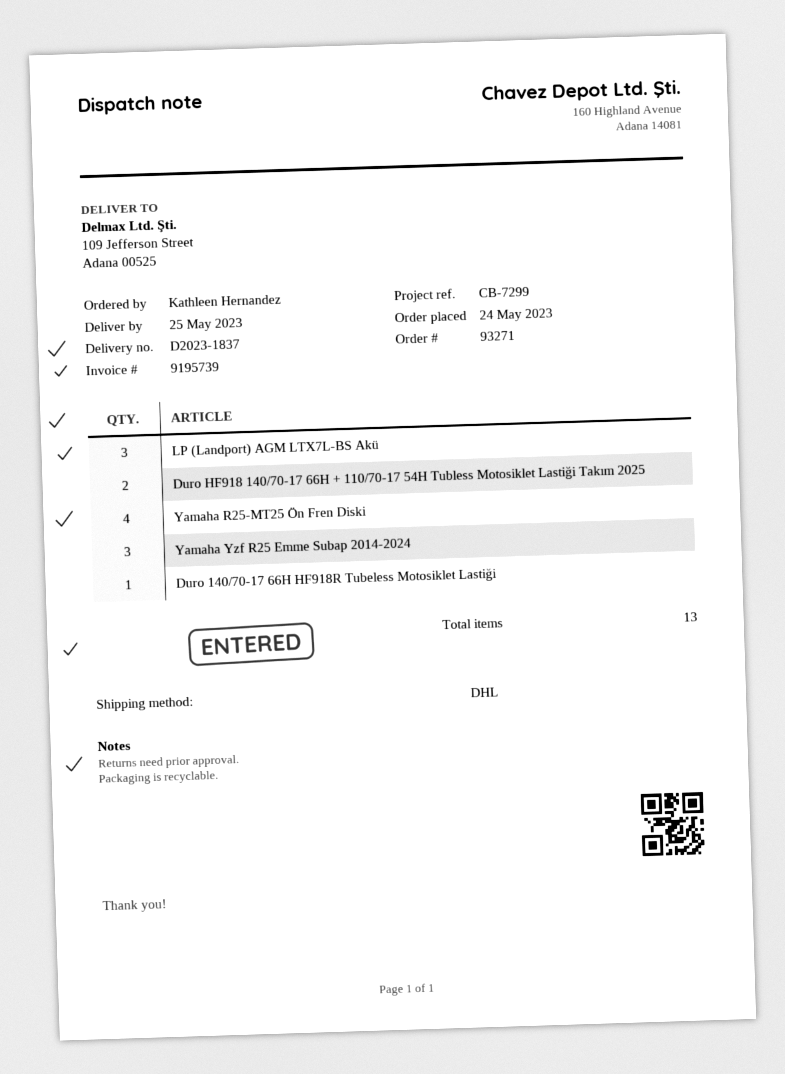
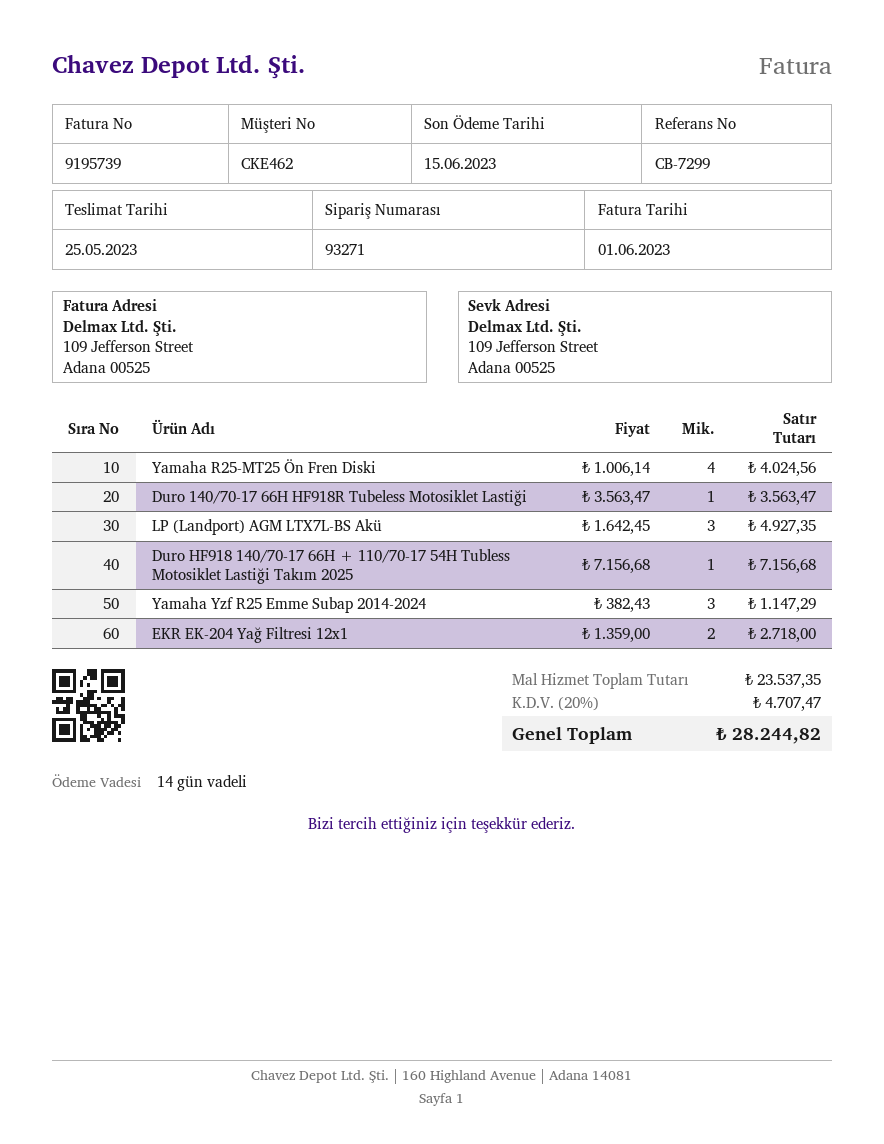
Duro HF918 140/70-17 66H + 110/70-17 54H Tubless Motosiklet Lastiği Takım 2025: 2 -> 1
EKR EK-204 Yağ Filtresi 12x1: none -> 2

